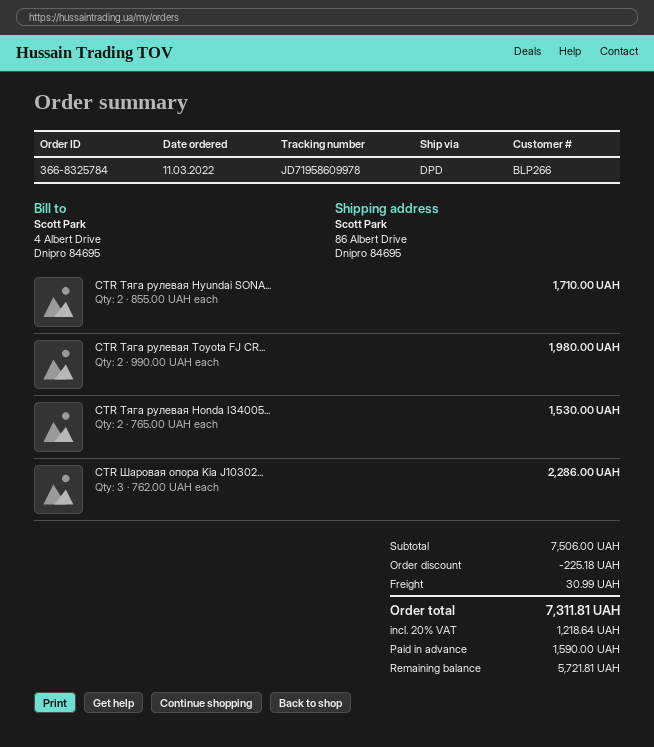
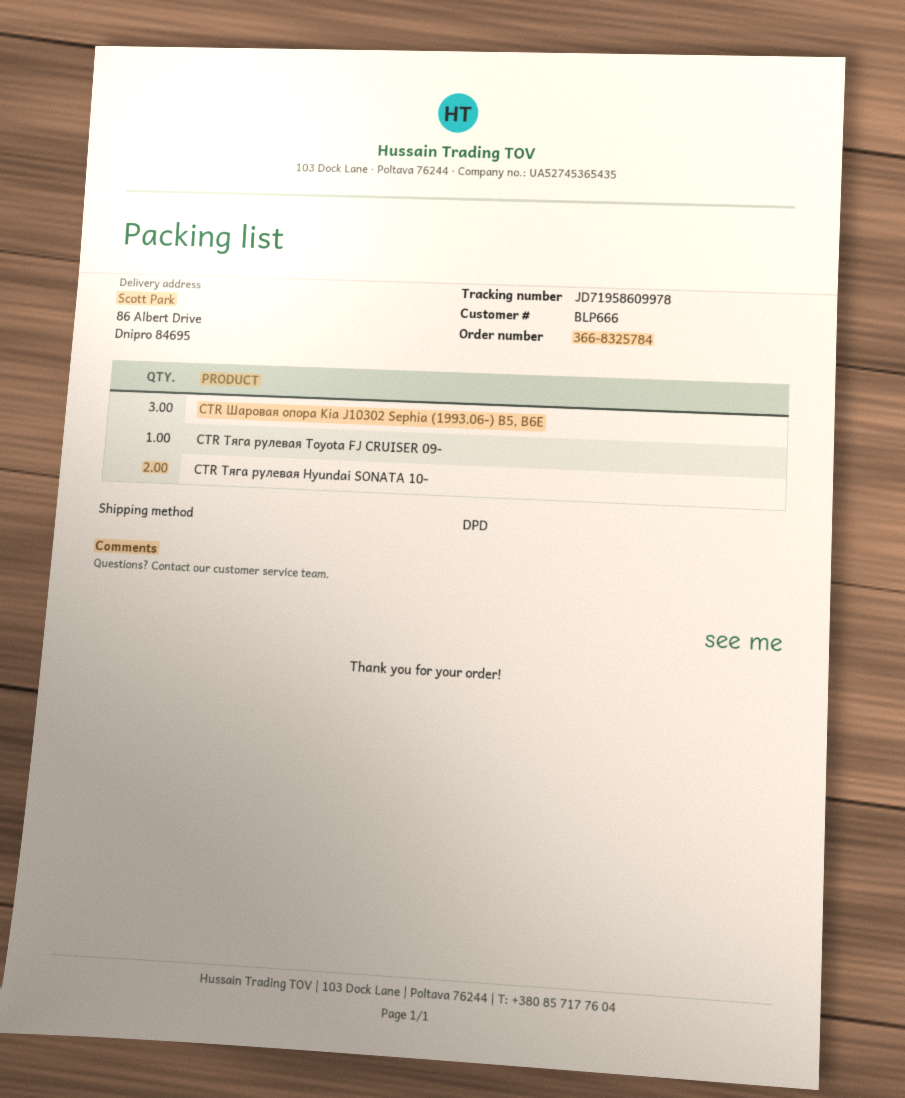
customer number: BLP266 -> BLP666
CTR Тяга рулевая Toyota FJ CR...: 2 -> 1
CTR Тяга рулевая Honda I34005...: 2 -> none

